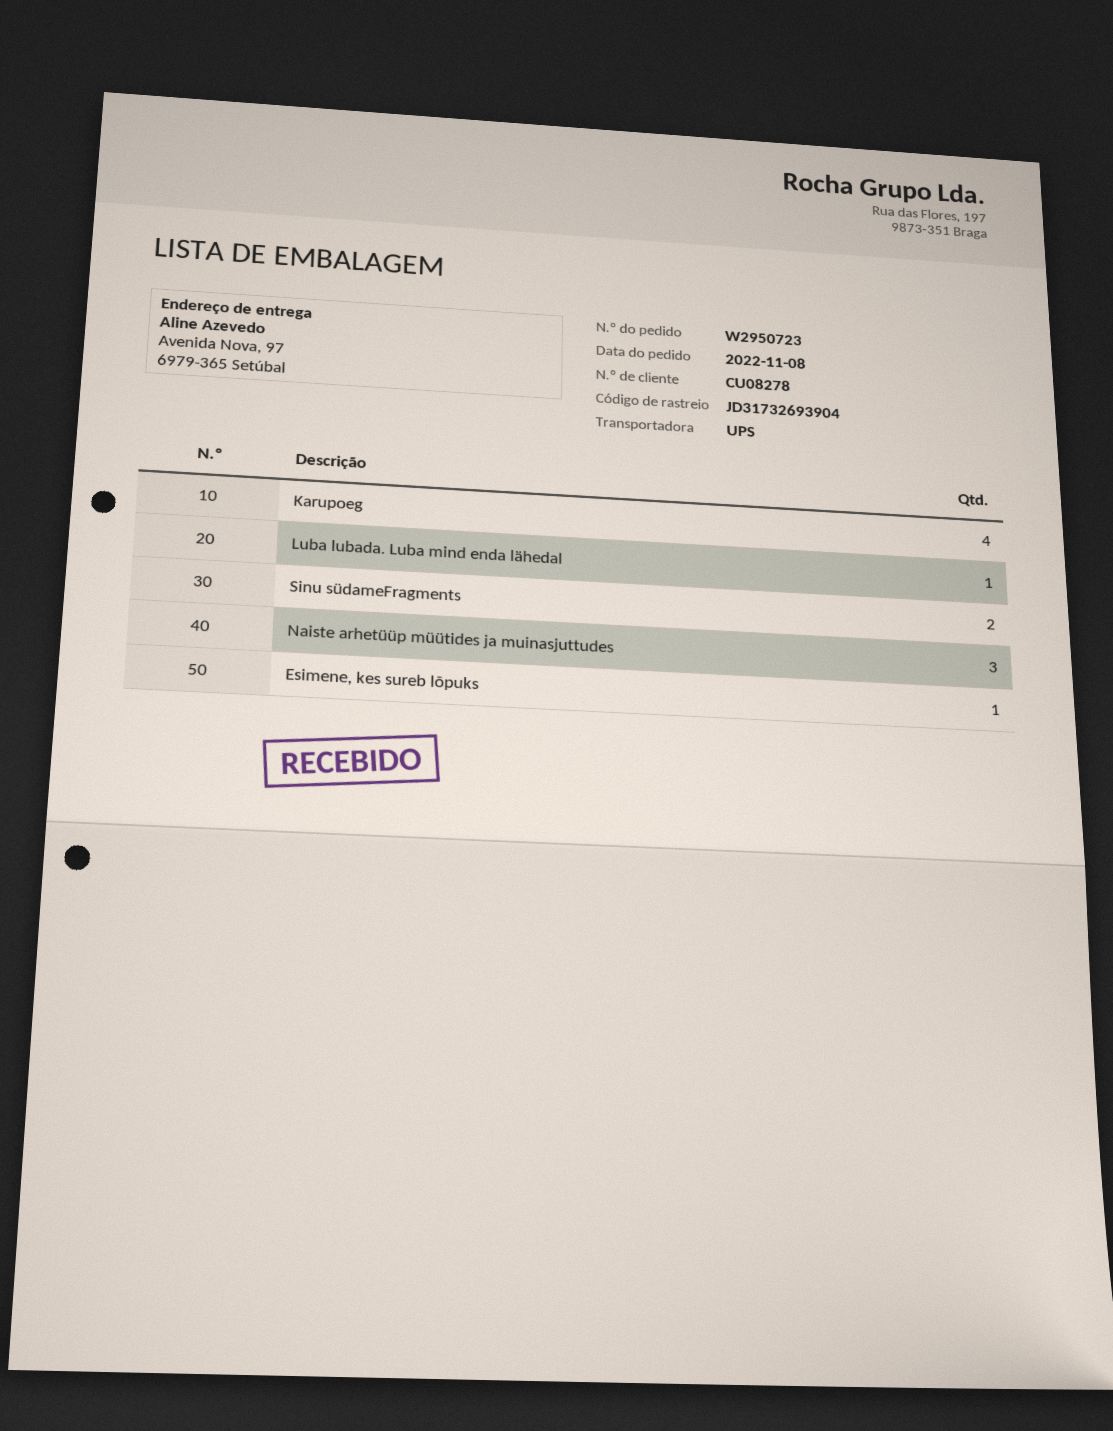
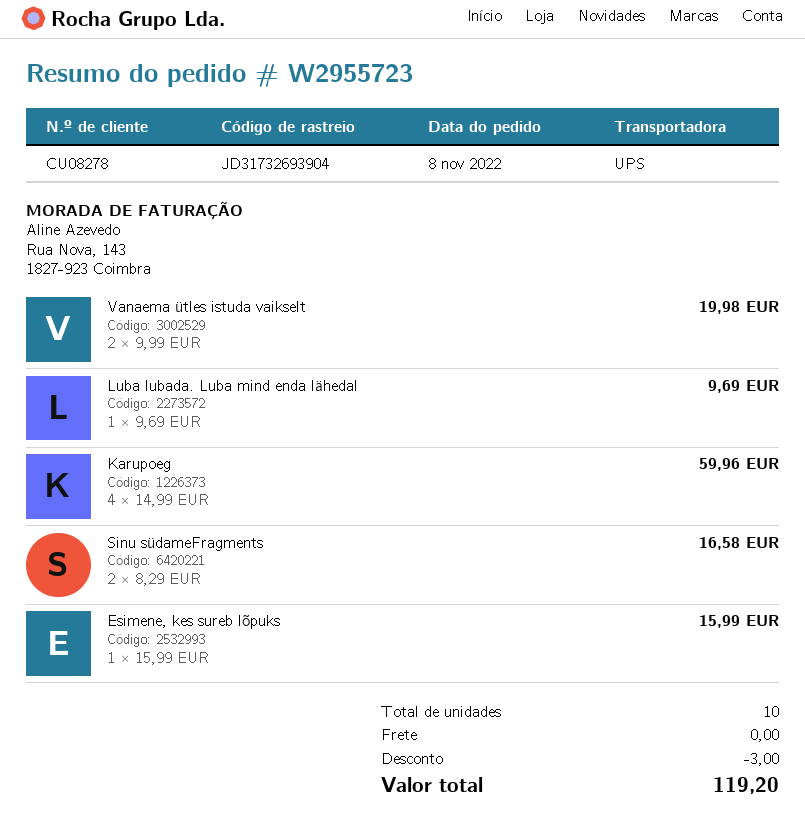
order number: W2950723 -> W2955723
Naiste arhetüüp müütides ja muinasjuttudes: 3 -> none
Vanaema ütles istuda vaikselt: none -> 2

